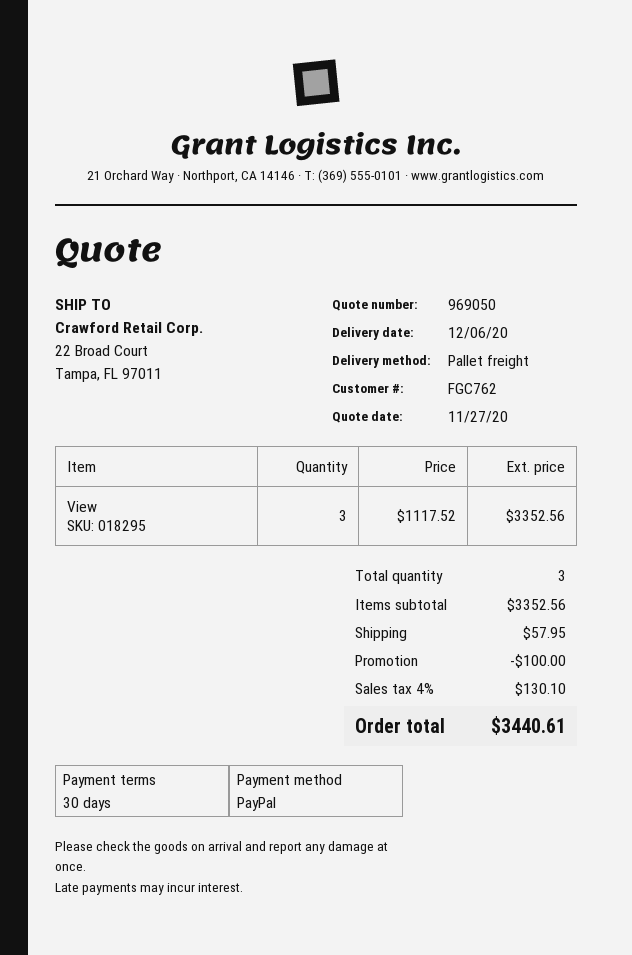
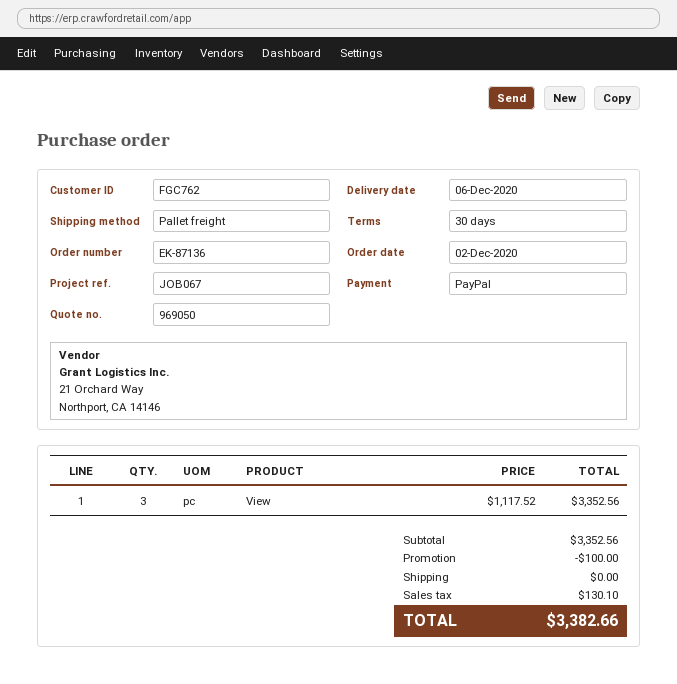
shipping: 57.95 -> 0.00
total: 3440.61 -> 3382.66

